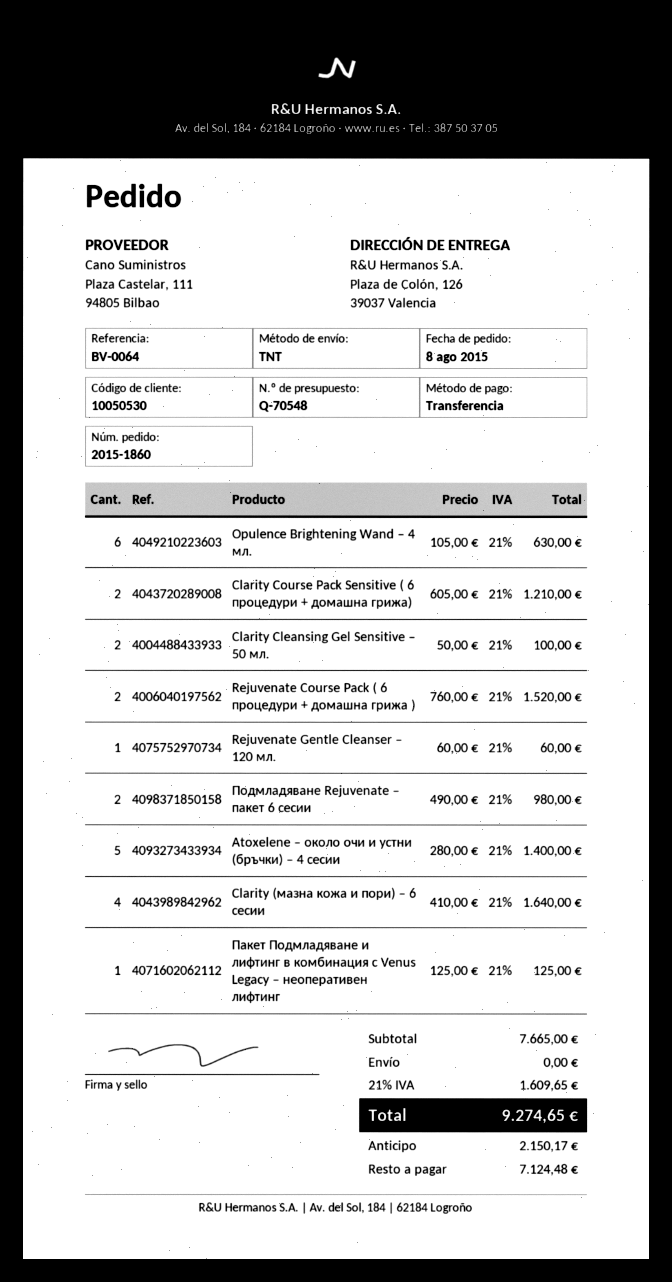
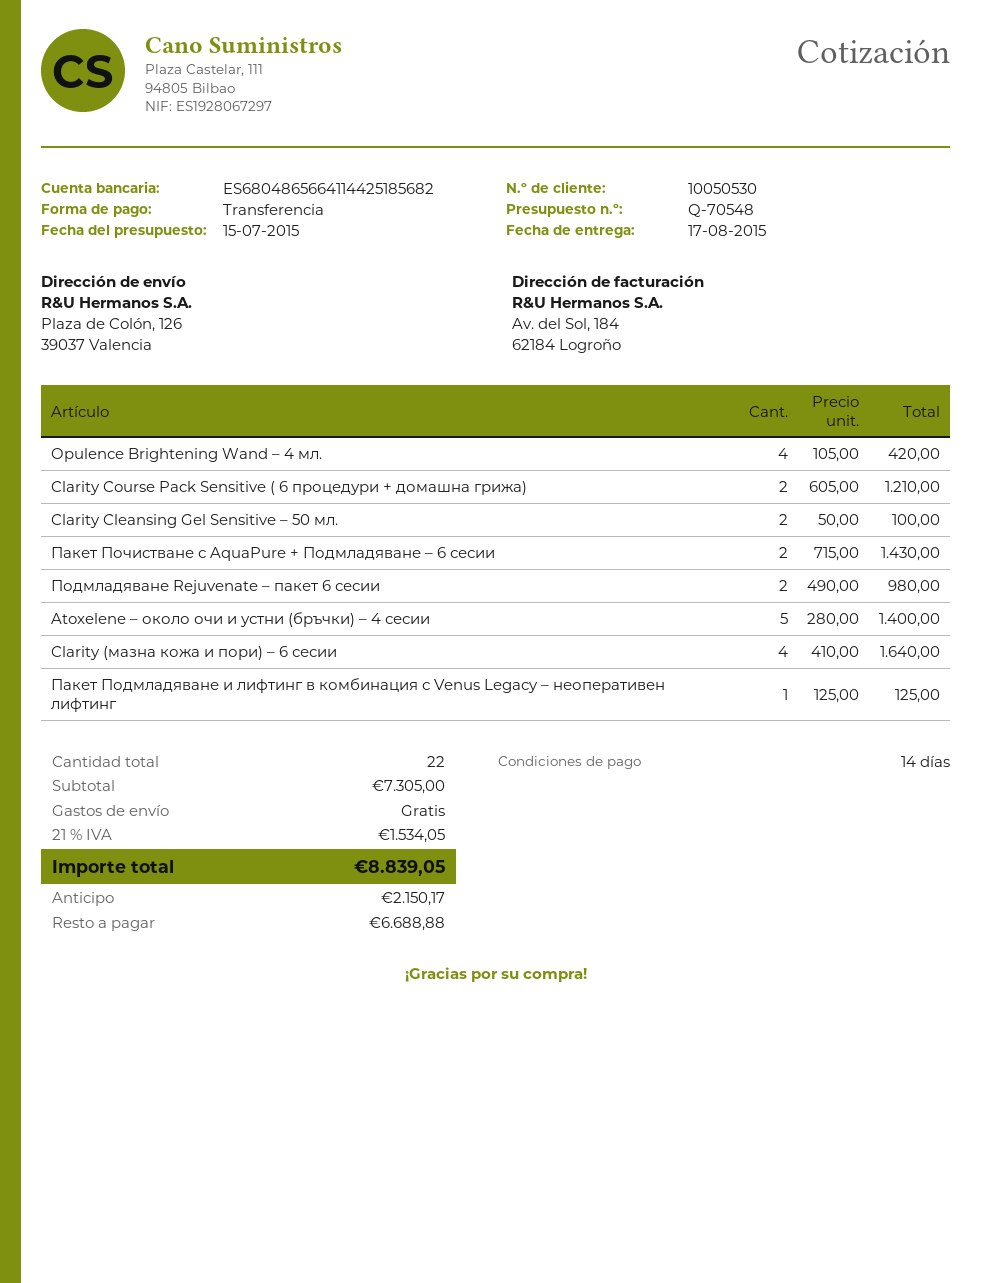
Opulence Brightening Wand – 4 мл.: 6 x 105.00 = 630.00 -> 4 x 105.00 = 420.00
Rejuvenate Course Pack ( 6 процедури + домашна грижа ): 2 x 760.00 = 1520.00 -> none
Rejuvenate Gentle Cleanser – 120 мл.: 1 x 60.00 = 60.00 -> none
Пакет Почистване с AquaPure + Подмладяване – 6 сесии: none -> 2 x 715.00 = 1430.00
subtotal: 7665.00 -> 7305.00
tax: 21% = 1609.65 -> 21% = 1534.05
total: 9274.65 -> 8839.05
balance: 7124.48 -> 6688.88

